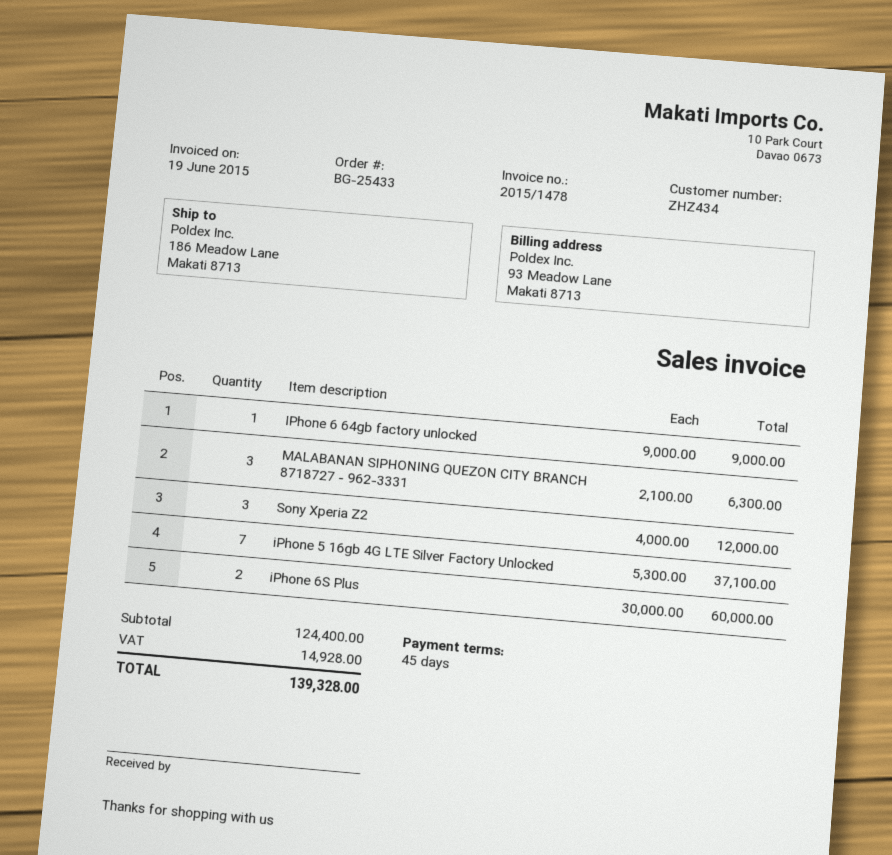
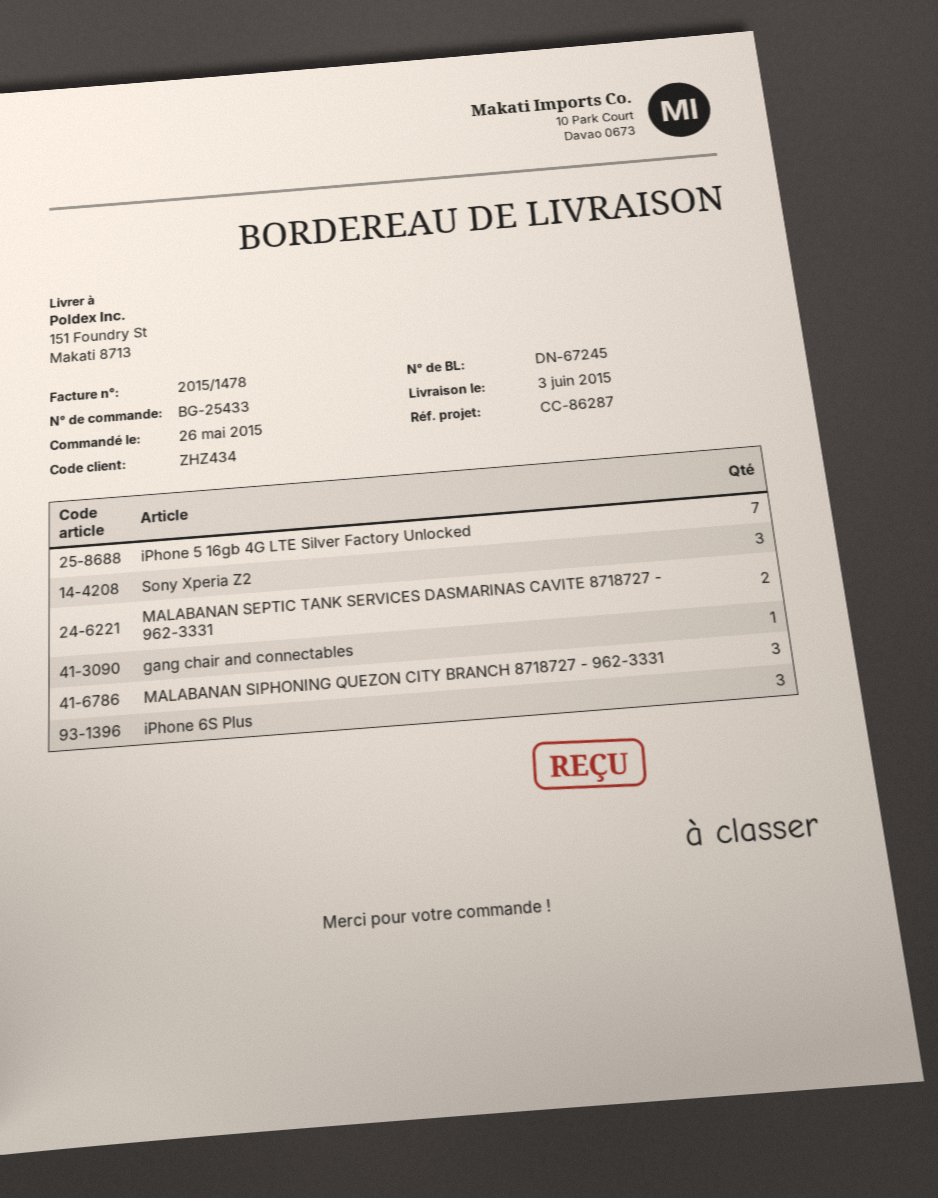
ship to: 186 Meadow Lane, Makati 8713 -> 151 Foundry St, Makati 8713
IPhone 6 64gb factory unlocked: 1 -> none
iPhone 6S Plus: 2 -> 3
MALABANAN SEPTIC TANK SERVICES DASMARINAS CAVITE 8718727 - 962-3331: none -> 2
gang chair and connectables: none -> 1

